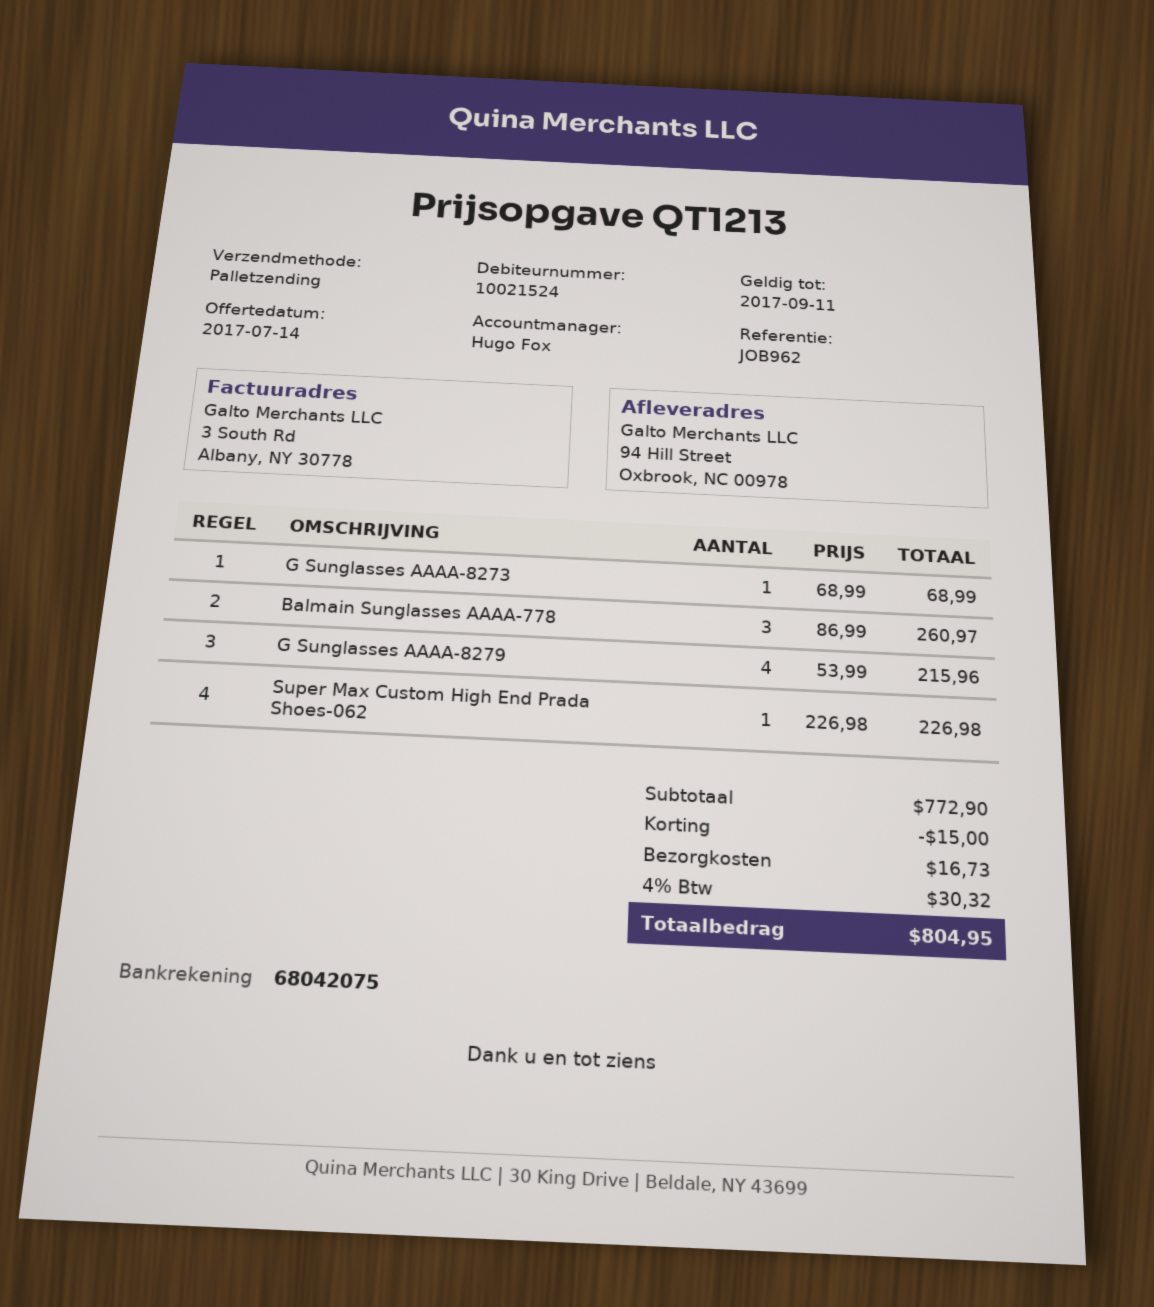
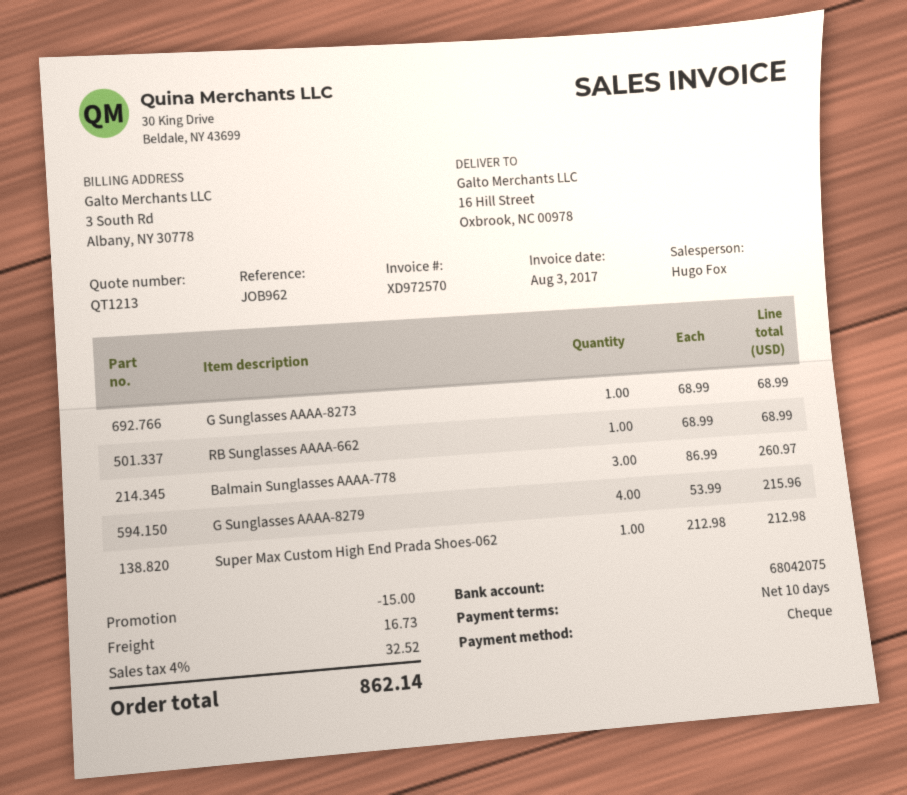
ship to: 94 Hill Street, Oxbrook, NC 00978 -> 16 Hill Street, Oxbrook, NC 00978
Super Max Custom High End Prada Shoes-062: 1 x 226.98 = 226.98 -> 1 x 212.98 = 212.98
RB Sunglasses AAAA-662: none -> 1 x 68.99 = 68.99
tax: 4% = 30.32 -> 4% = 32.52
total: 804.95 -> 862.14

